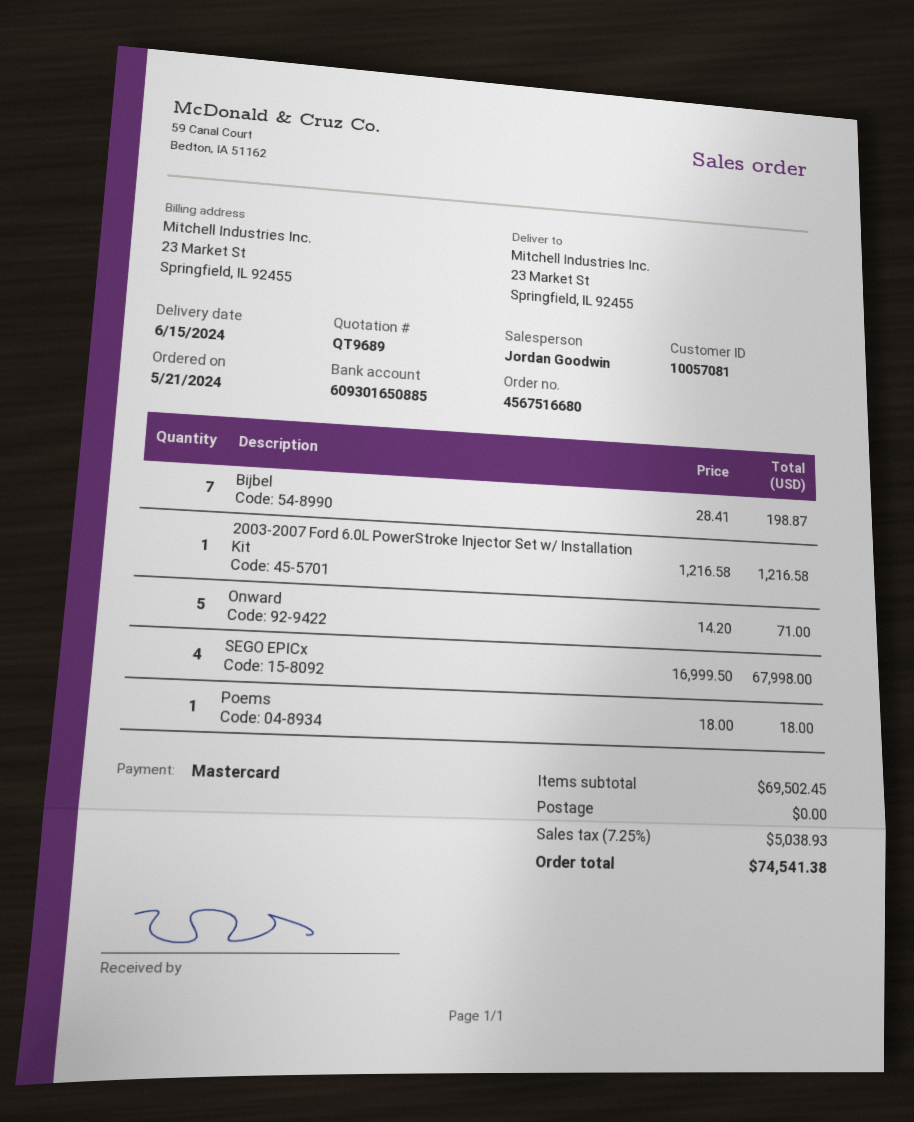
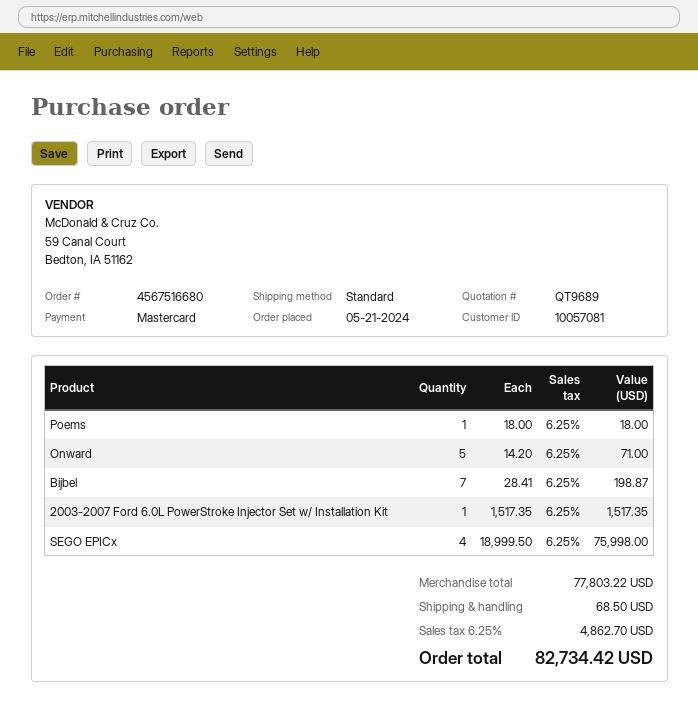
2003-2007 Ford 6.0L PowerStroke Injector Set w/ Installation Kit: 1 x 1216.58 = 1216.58 -> 1 x 1517.35 = 1517.35
SEGO EPICx: 4 x 16999.50 = 67998.00 -> 4 x 18999.50 = 75998.00
subtotal: 69502.45 -> 77803.22
shipping: 0.00 -> 68.50
tax: 7.25% = 5038.93 -> 6.25% = 4862.70
total: 74541.38 -> 82734.42

